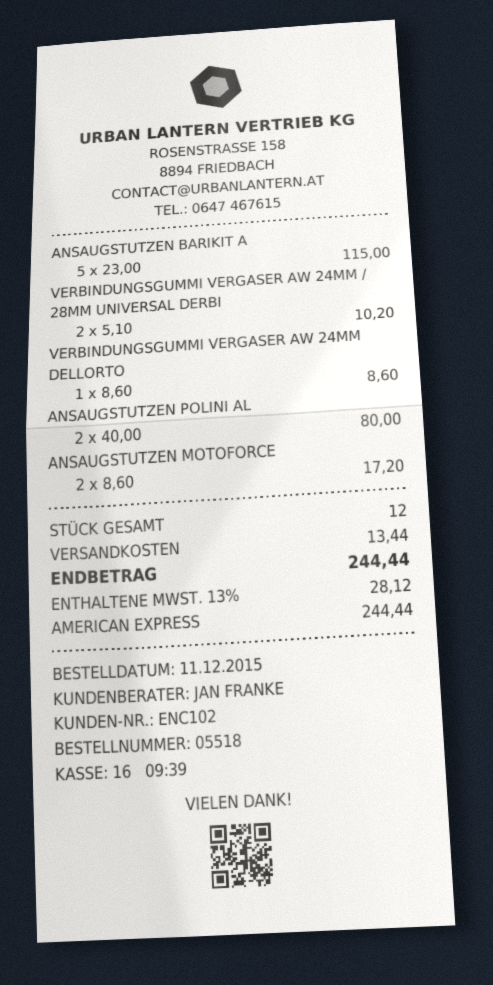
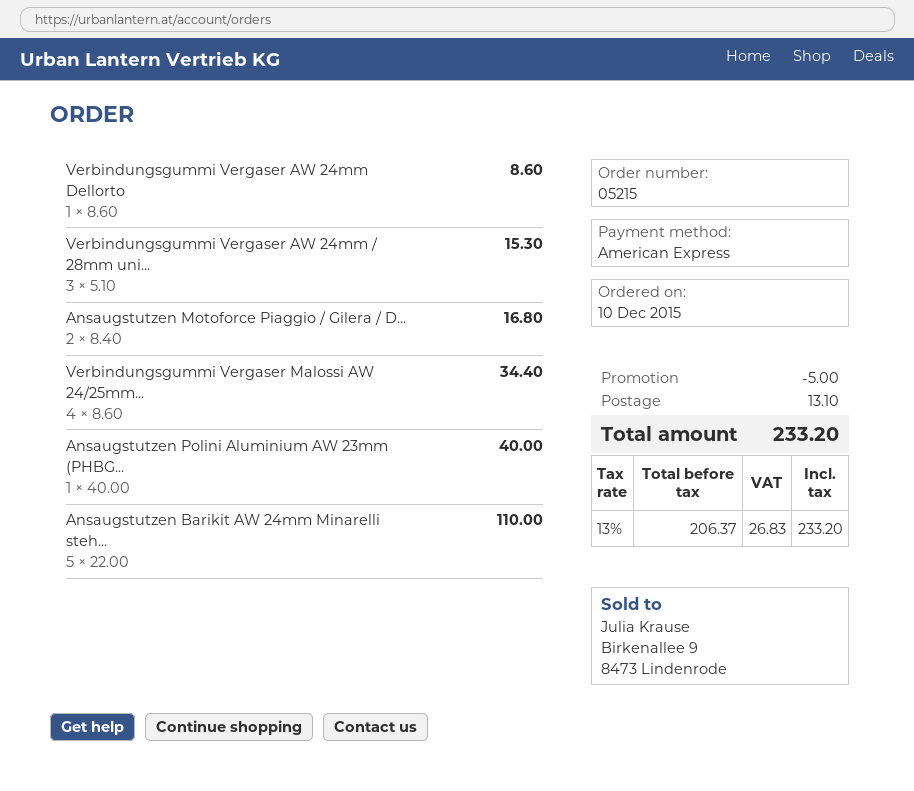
order number: 05518 -> 05215
order date: 2015-12-11 -> 2015-12-10
ANSAUGSTUTZEN BARIKIT A: 5 x 23.00 = 115.00 -> 5 x 22.00 = 110.00
VERBINDUNGSGUMMI VERGASER AW 24MM / 28MM UNIVERSAL DERBI: 2 x 5.10 = 10.20 -> 3 x 5.10 = 15.30
ANSAUGSTUTZEN POLINI AL: 2 x 40.00 = 80.00 -> 1 x 40.00 = 40.00
ANSAUGSTUTZEN MOTOFORCE: 2 x 8.60 = 17.20 -> 2 x 8.40 = 16.80
Verbindungsgummi Vergaser Malossi AW 24/25mm...: none -> 4 x 8.60 = 34.40
discount: none -> 5.00
shipping: 13.44 -> 13.10
tax: 13% = 28.12 -> 13% = 26.83
total: 244.44 -> 233.20

